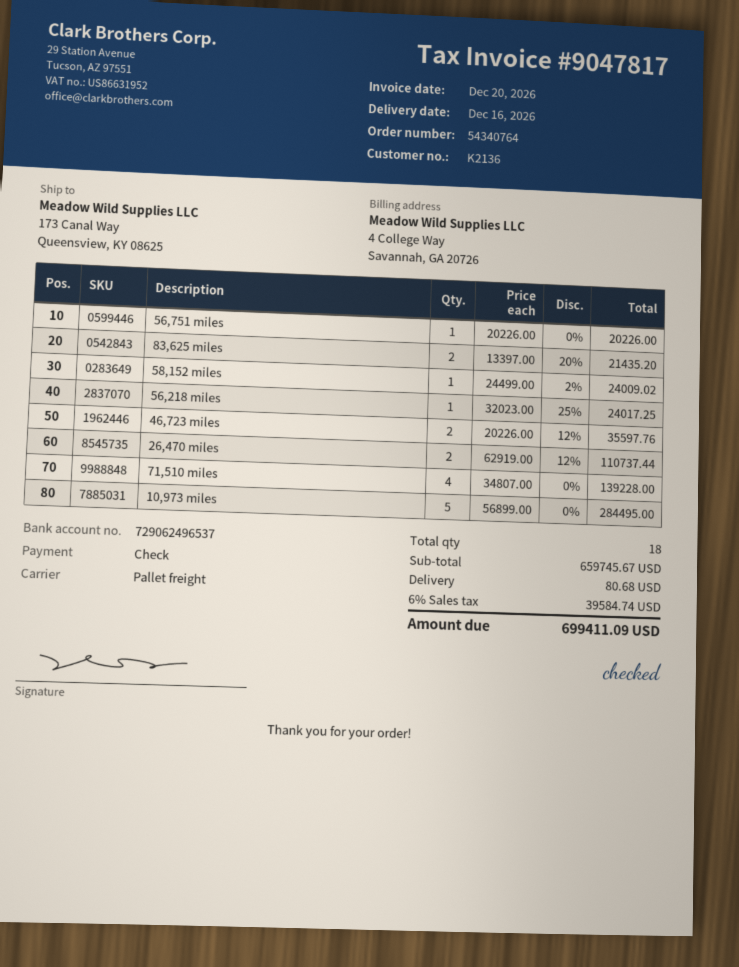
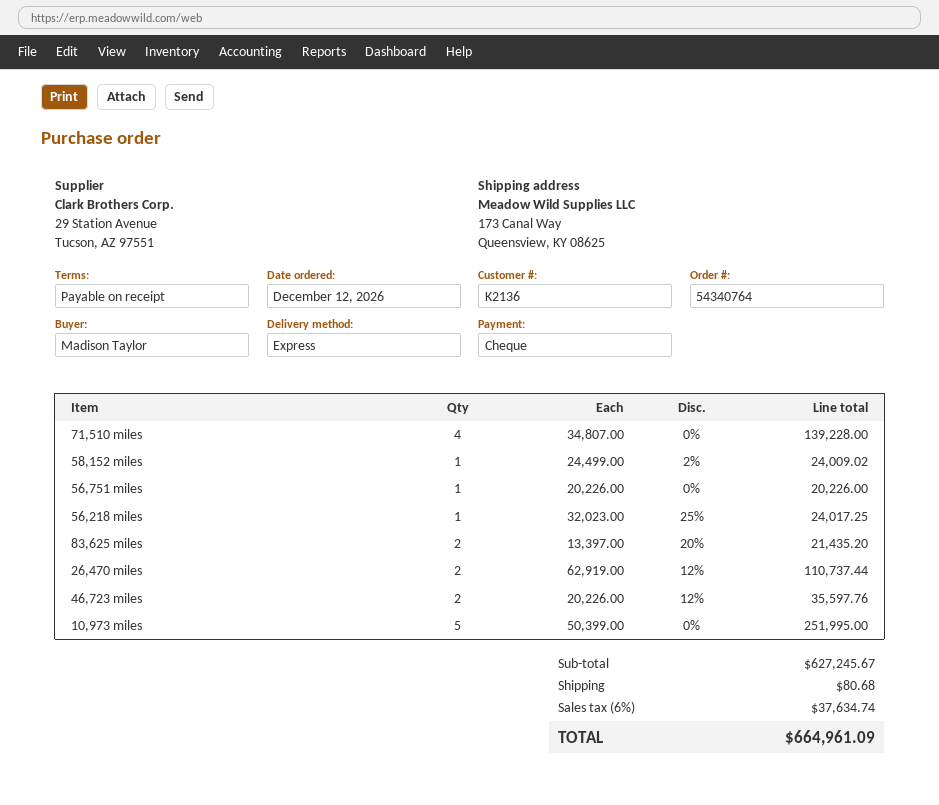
shipping method: pallet freight -> express
10,973 miles: 5 x 56899.00 = 284495.00 -> 5 x 50399.00 = 251995.00
subtotal: 659745.67 -> 627245.67
tax: 6% = 39584.74 -> 6% = 37634.74
total: 699411.09 -> 664961.09

